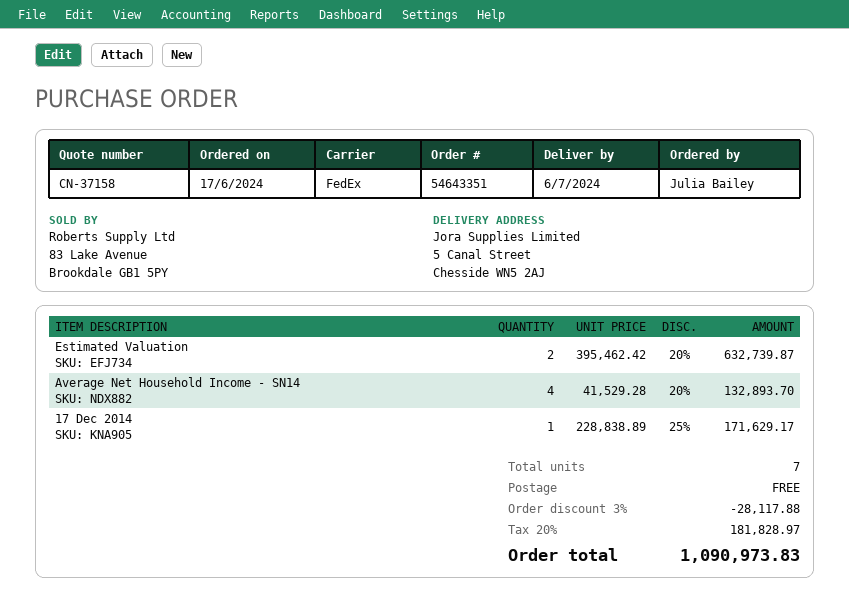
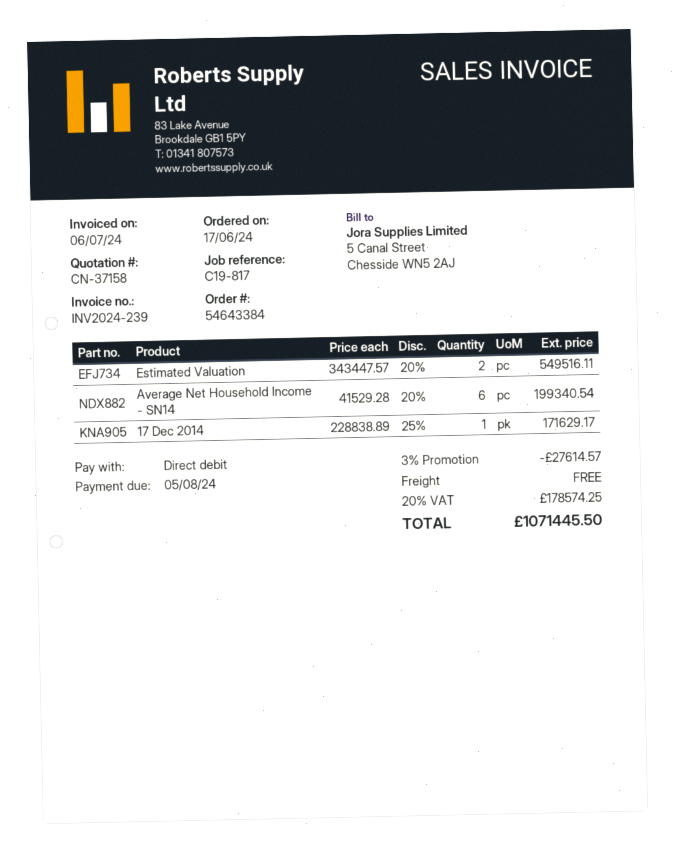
order number: 54643351 -> 54643384
Estimated Valuation: 2 x 395462.42 - 20% = 632739.87 -> 2 x 343447.57 - 20% = 549516.11
Average Net Household Income - SN14: 4 x 41529.28 - 20% = 132893.70 -> 6 x 41529.28 - 20% = 199340.54
discount: 3% = 28117.88 -> 3% = 27614.57
tax: 20% = 181828.97 -> 20% = 178574.25
total: 1090973.83 -> 1071445.50

